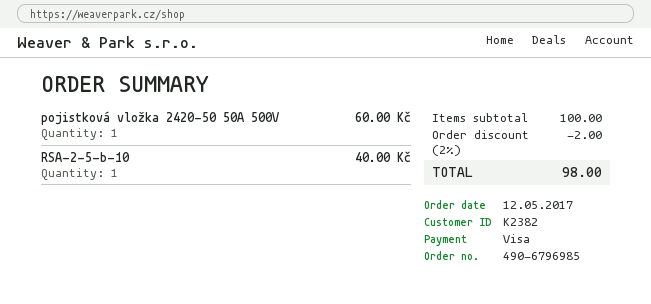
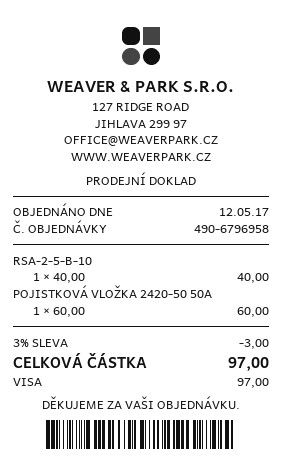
order number: 490-6796985 -> 490-6796958
discount: 2% = 2.00 -> 3% = 3.00
total: 98.00 -> 97.00

